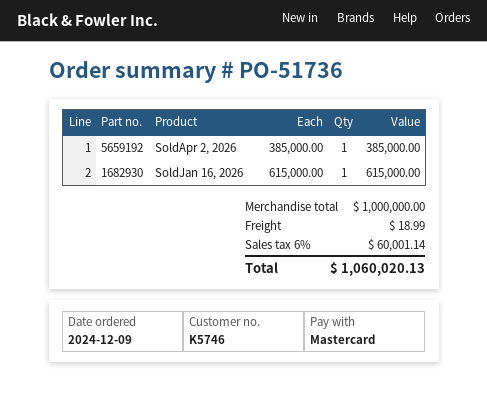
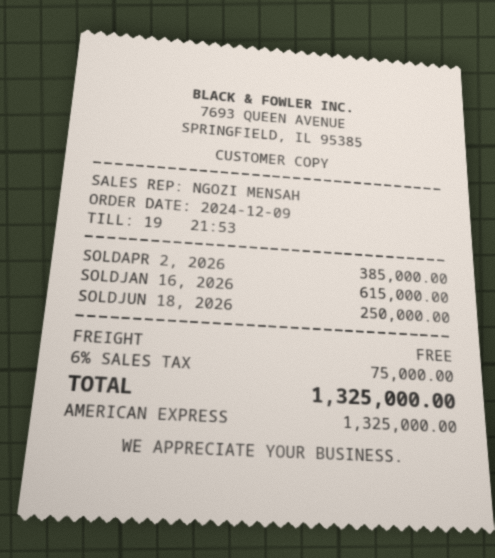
payment method: Mastercard -> American Express
SOLDJUN 18, 2026: none -> 1 x 250000.00 = 250000.00
shipping: 18.99 -> 0.00
tax: 6% = 60001.14 -> 6% = 75000.00
total: 1060020.13 -> 1325000.00

